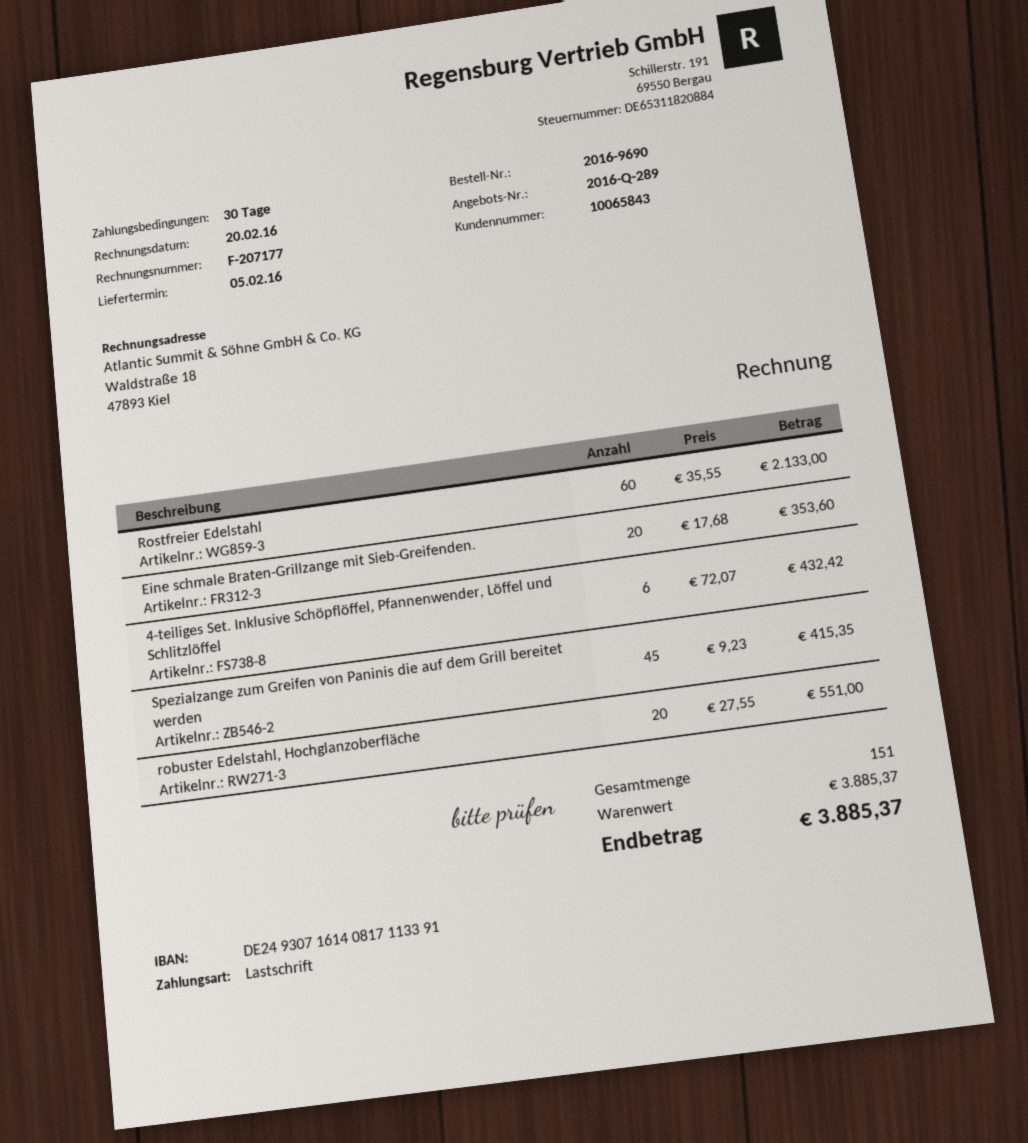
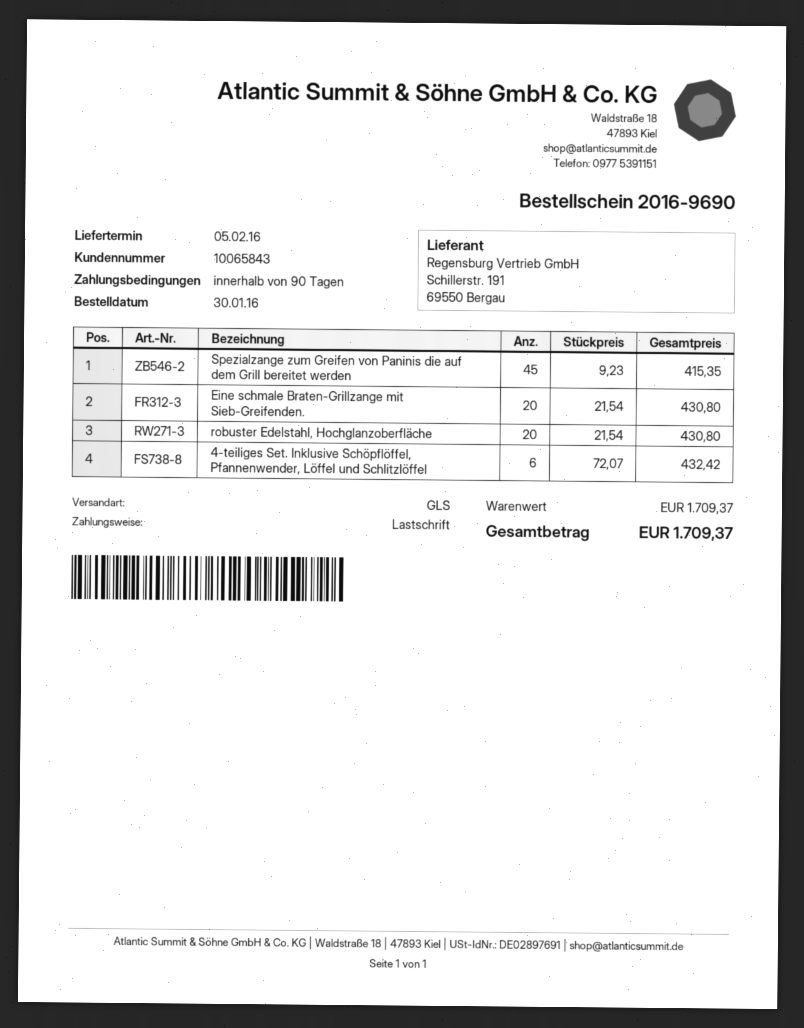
payment terms: 30 days -> 90 days
Rostfreier Edelstahl: 60 x 35.55 = 2133.00 -> none
Eine schmale Braten-Grillzange mit Sieb-Greifenden.: 20 x 17.68 = 353.60 -> 20 x 21.54 = 430.80
robuster Edelstahl, Hochglanzoberfläche: 20 x 27.55 = 551.00 -> 20 x 21.54 = 430.80
subtotal: 3885.37 -> 1709.37
total: 3885.37 -> 1709.37

